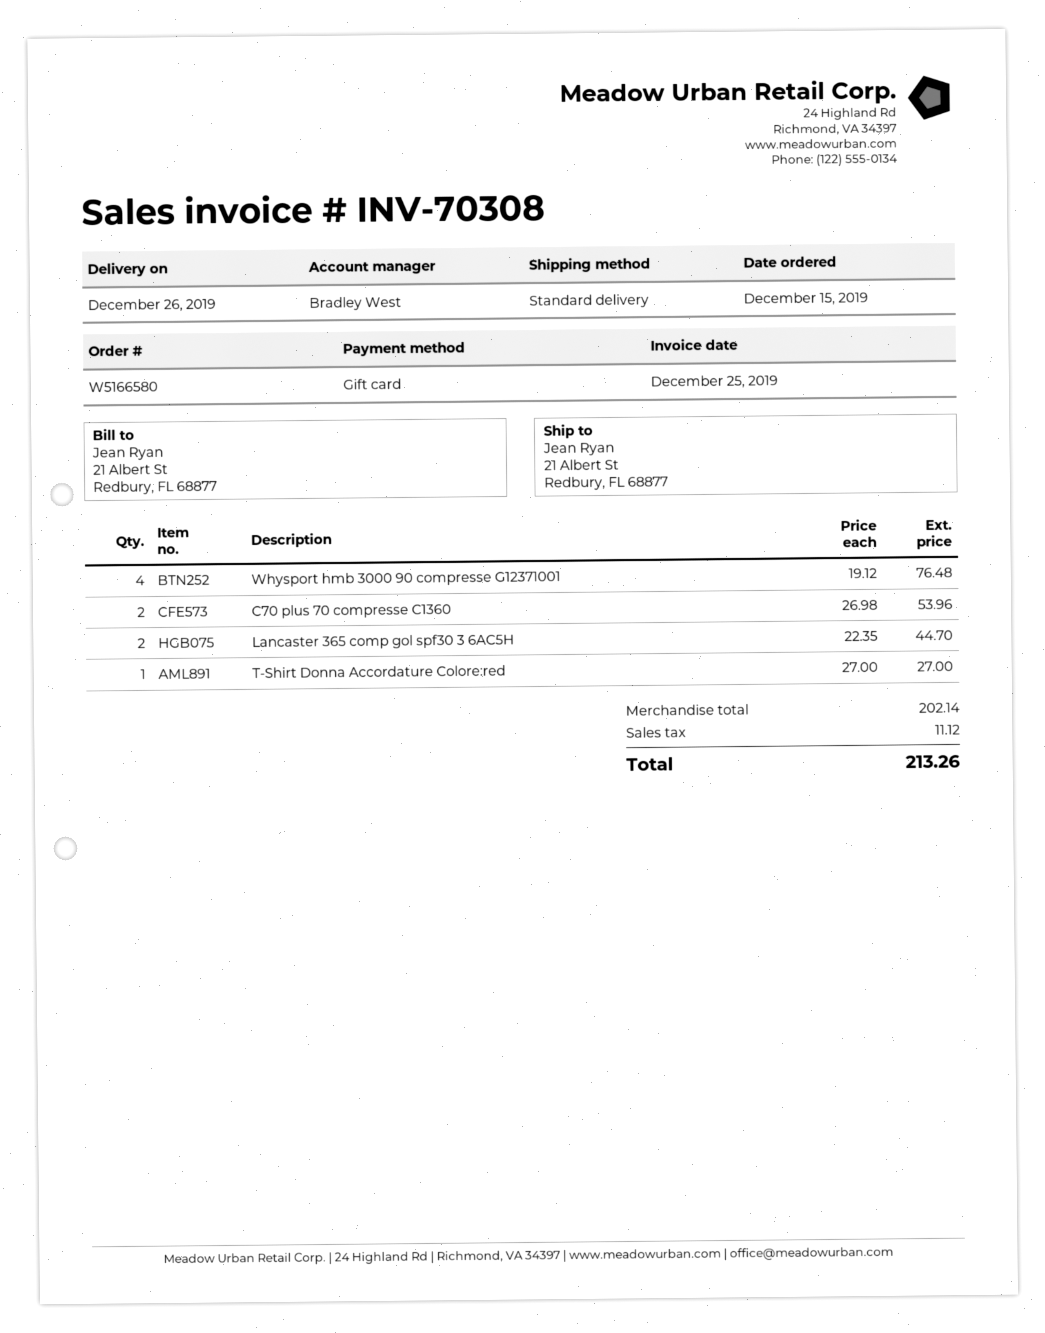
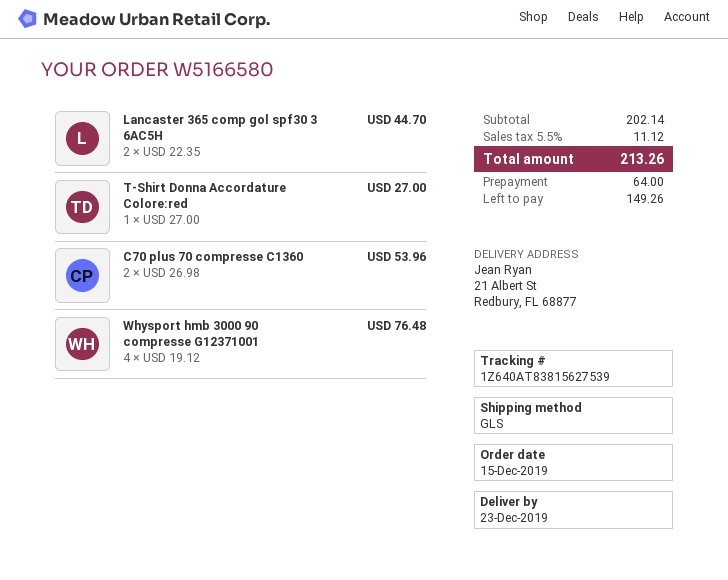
delivery date: 2019-12-26 -> 2019-12-23
shipping method: standard -> GLS

